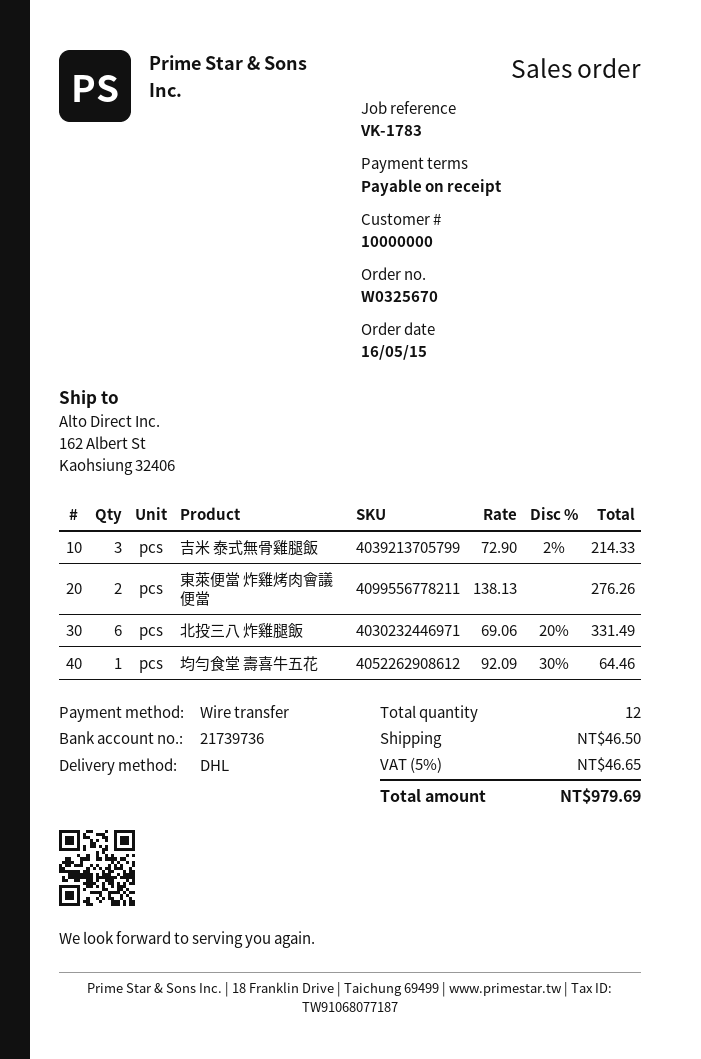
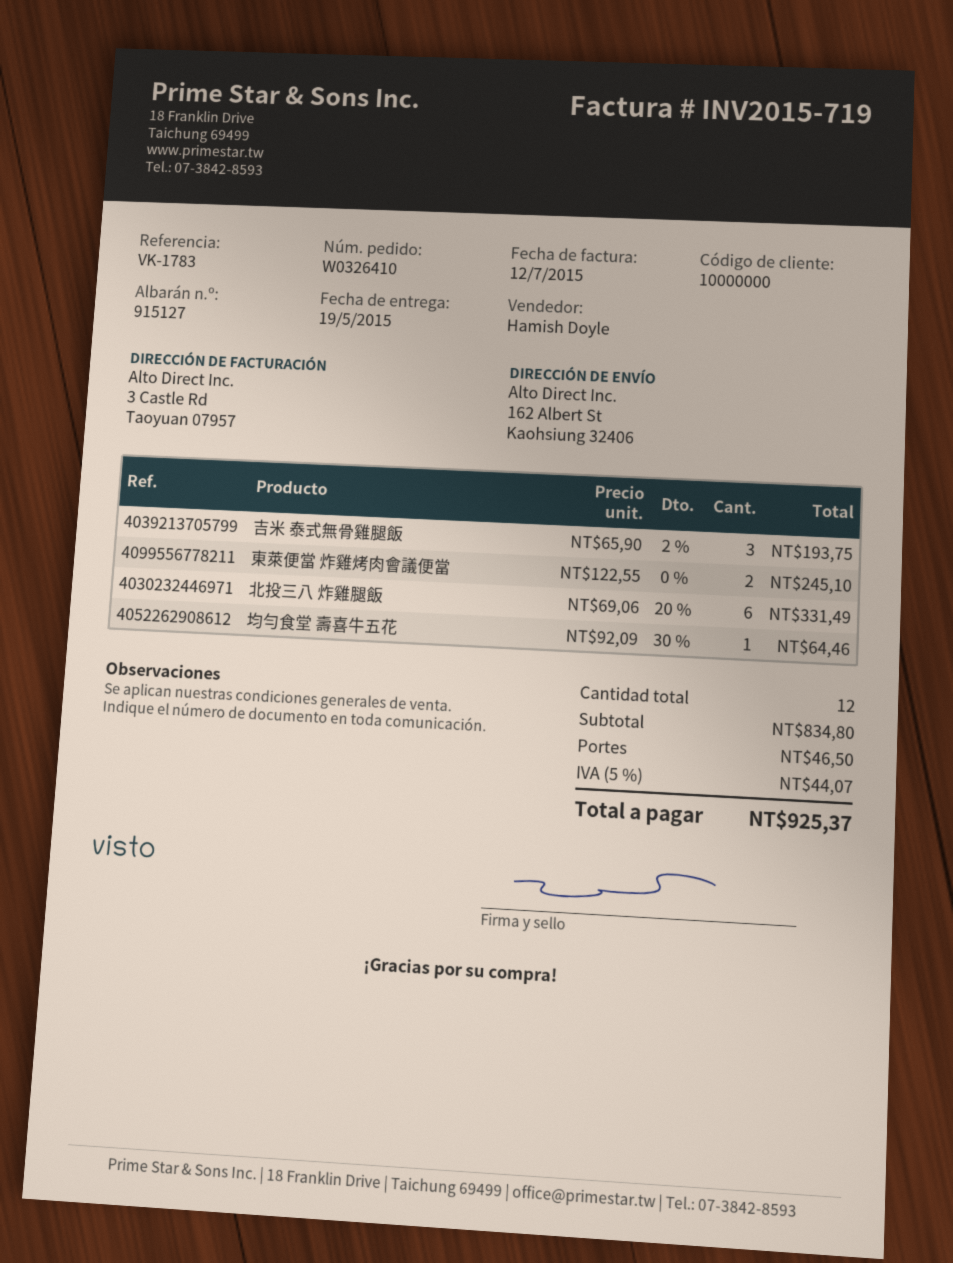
order number: W0325670 -> W0326410
吉米 泰式無骨雞腿飯: 3 x 72.90 - 2% = 214.33 -> 3 x 65.90 - 2% = 193.75
東萊便當 炸雞烤肉會議便當: 2 x 138.13 = 276.26 -> 2 x 122.55 = 245.10
tax: 5% = 46.65 -> 5% = 44.07
total: 979.69 -> 925.37

